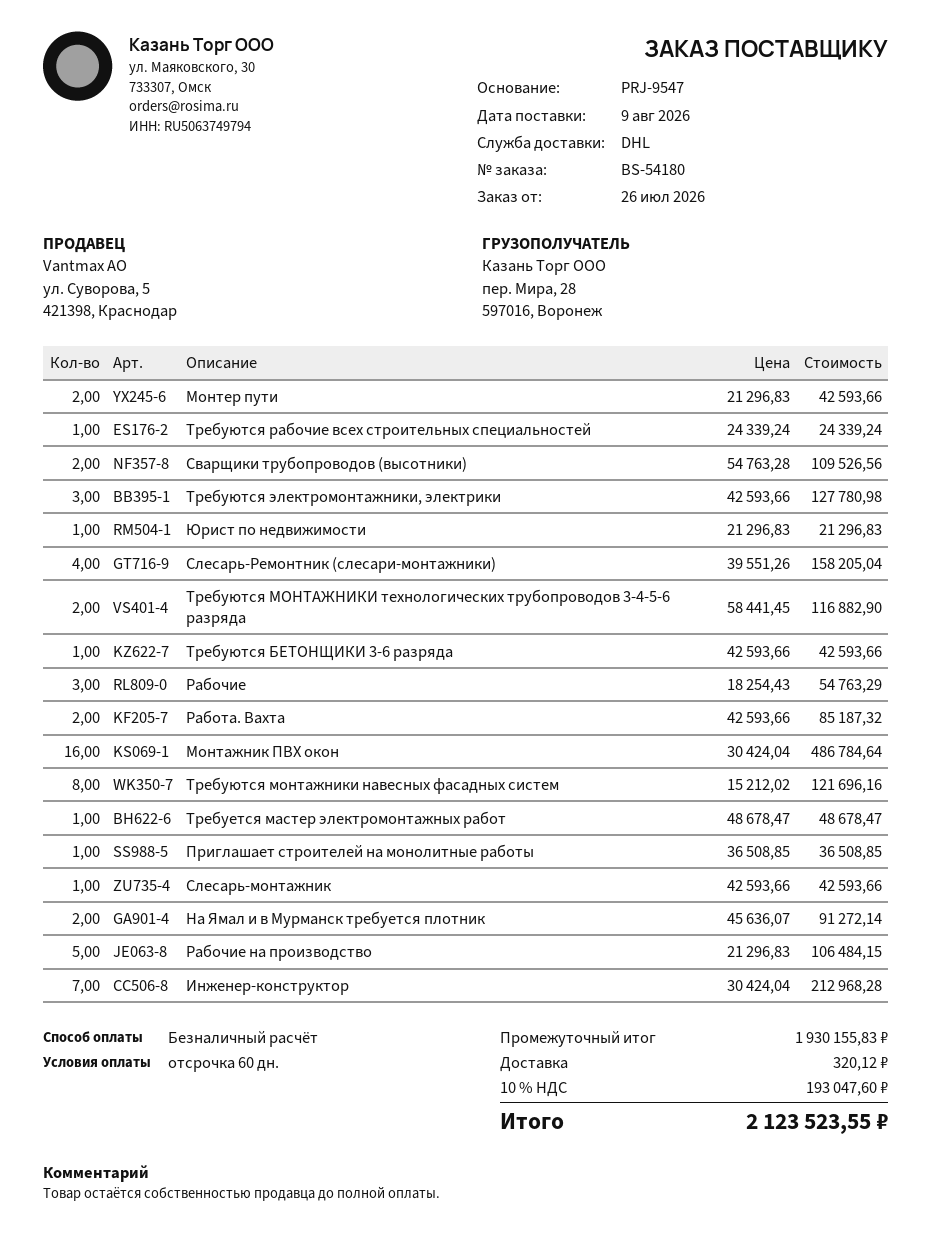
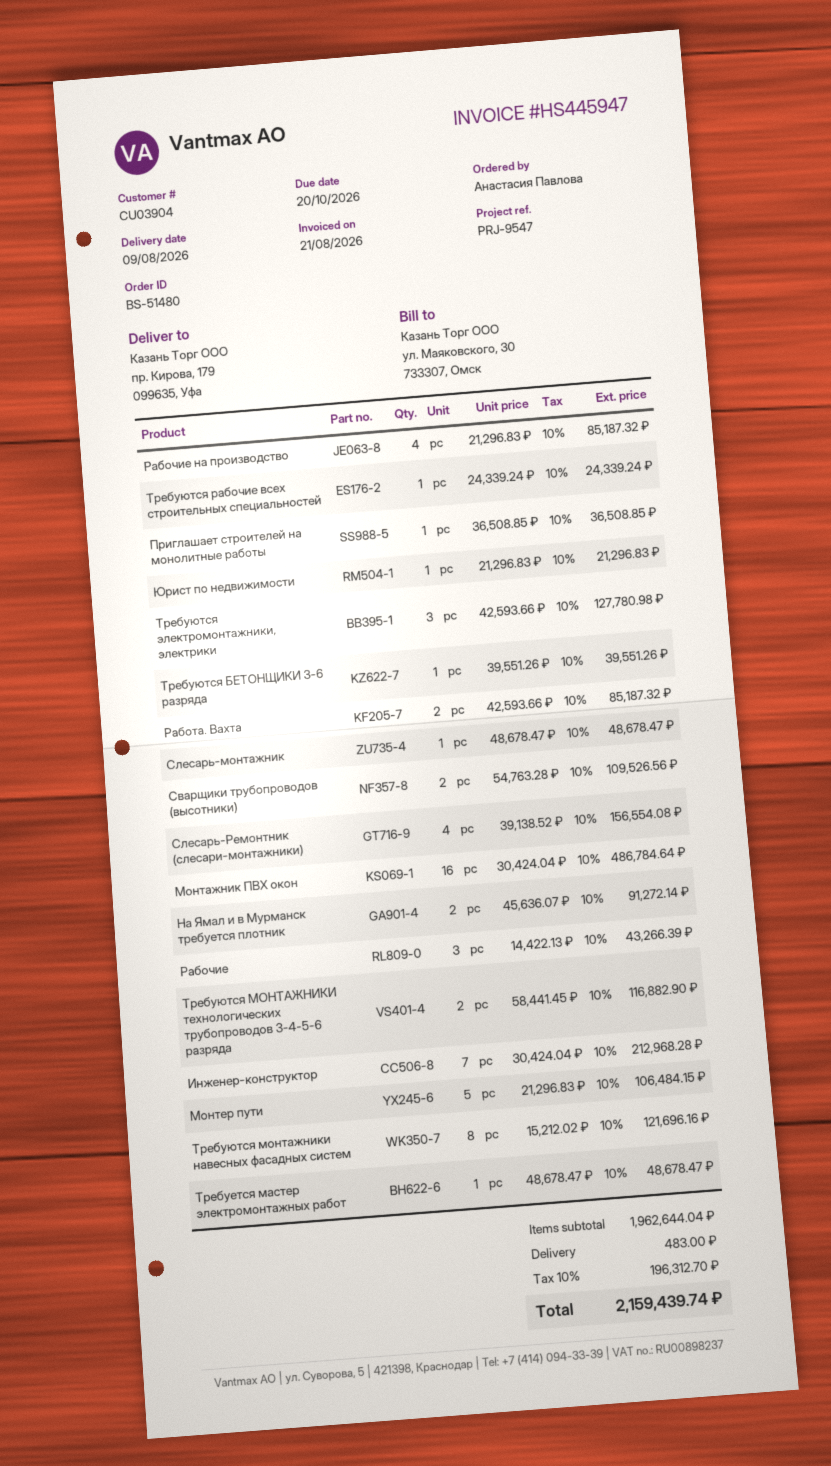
order number: BS-54180 -> BS-51480
ship to: пер. Мира, 28, 597016, Воронеж -> пр. Кирова, 179, 099635, Уфа
Монтер пути: 2 x 21296.83 = 42593.66 -> 5 x 21296.83 = 106484.15
Слесарь-Ремонтник (слесари-монтажники): 4 x 39551.26 = 158205.04 -> 4 x 39138.52 = 156554.08
Требуются БЕТОНЩИКИ 3-6 разряда: 1 x 42593.66 = 42593.66 -> 1 x 39551.26 = 39551.26
Рабочие: 3 x 18254.43 = 54763.29 -> 3 x 14422.13 = 43266.39
Слесарь-монтажник: 1 x 42593.66 = 42593.66 -> 1 x 48678.47 = 48678.47
Рабочие на производство: 5 x 21296.83 = 106484.15 -> 4 x 21296.83 = 85187.32
subtotal: 1930155.83 -> 1962644.04
shipping: 320.12 -> 483.00
tax: 10% = 193047.60 -> 10% = 196312.70
total: 2123523.55 -> 2159439.74

